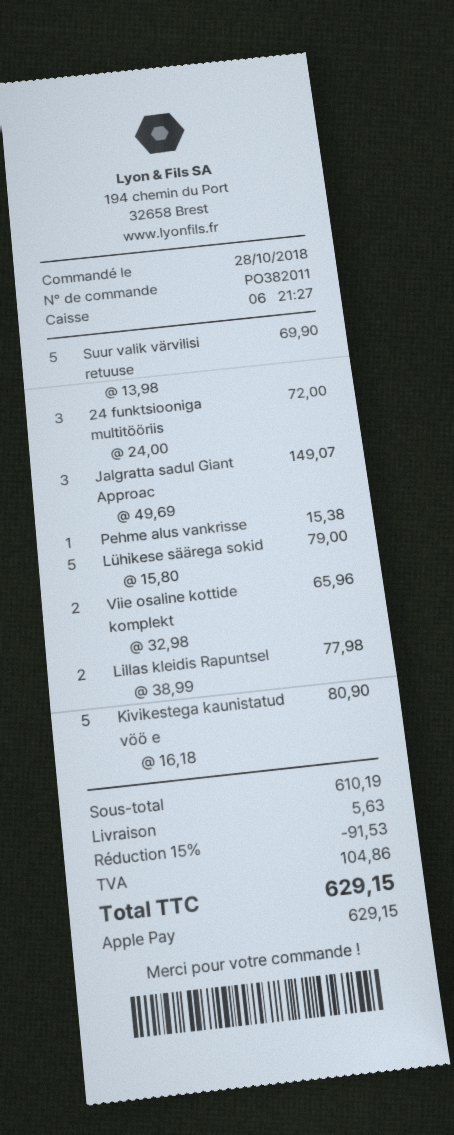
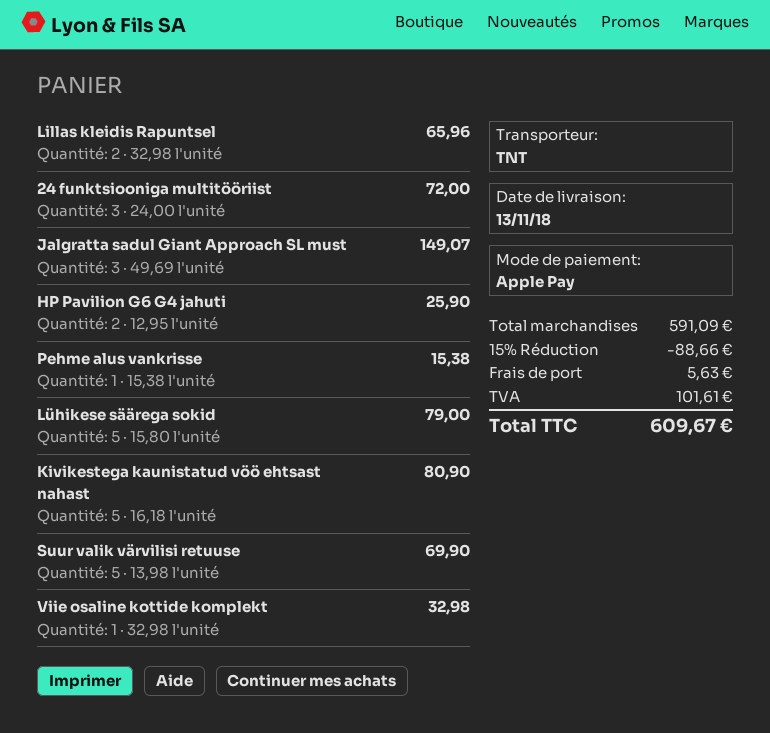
Viie osaline kottide komplekt: 2 x 32.98 = 65.96 -> 1 x 32.98 = 32.98
Lillas kleidis Rapuntsel: 2 x 38.99 = 77.98 -> 2 x 32.98 = 65.96
HP Pavilion G6 G4 jahuti: none -> 2 x 12.95 = 25.90
subtotal: 610.19 -> 591.09
discount: 15% = 91.53 -> 15% = 88.66
tax: 104.86 -> 101.61
total: 629.15 -> 609.67

